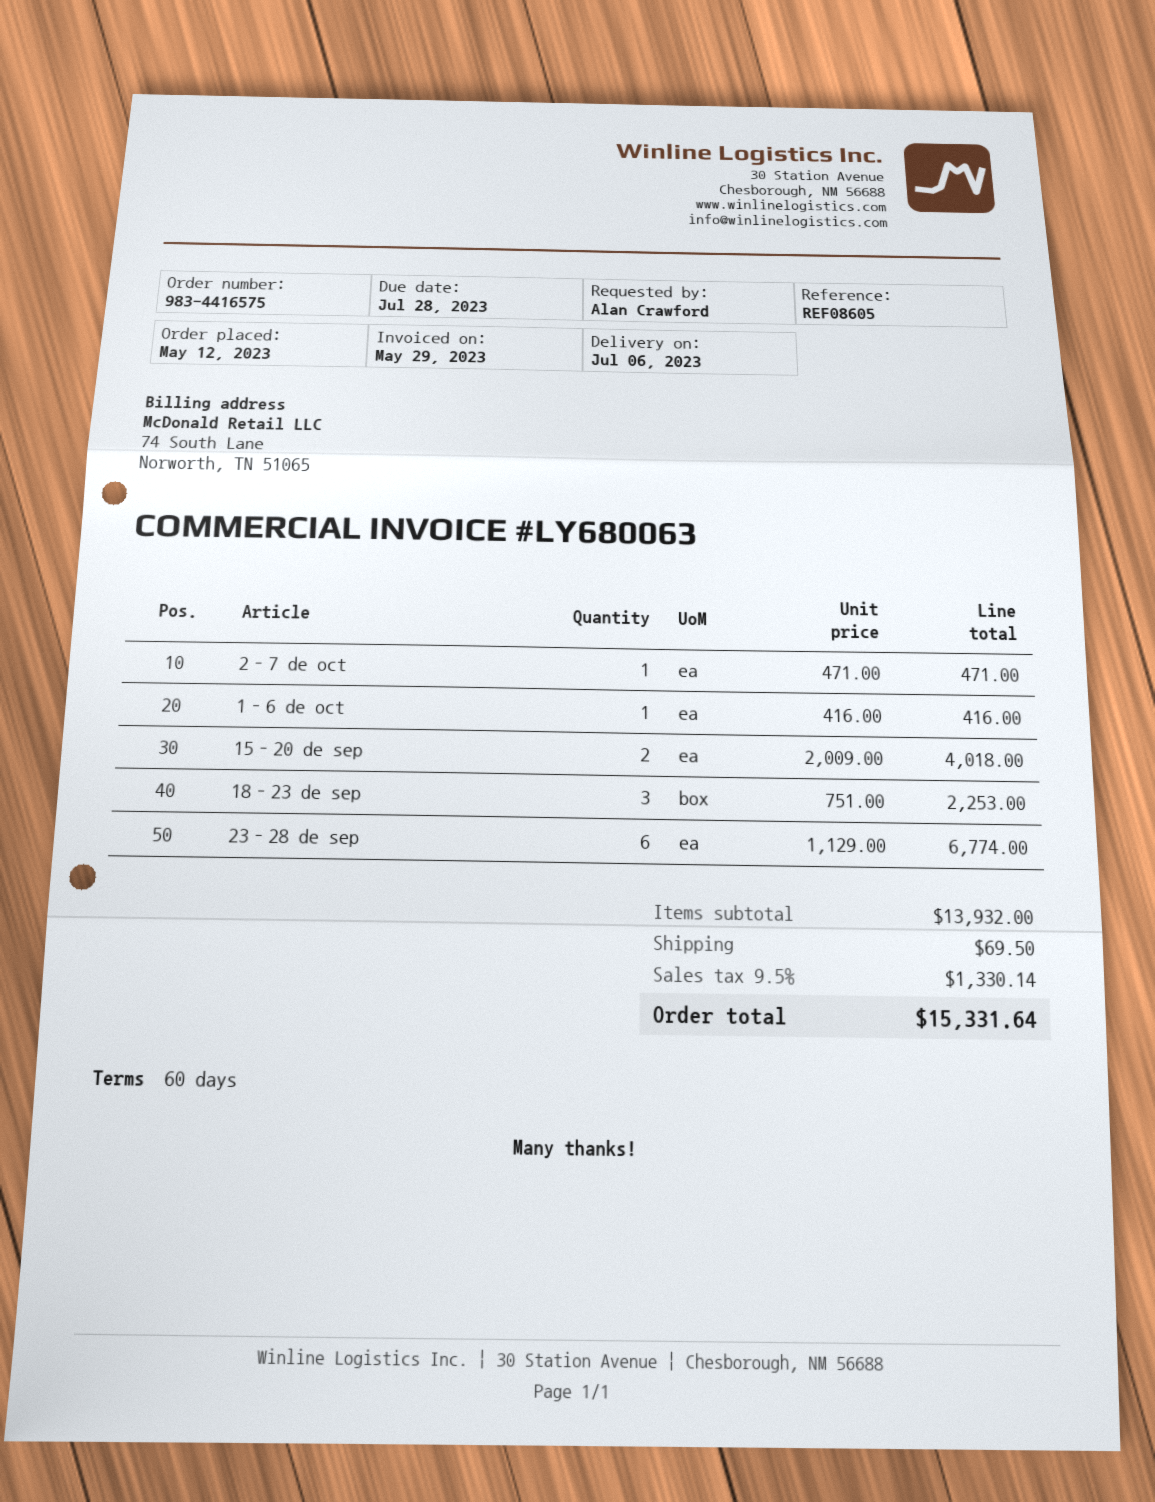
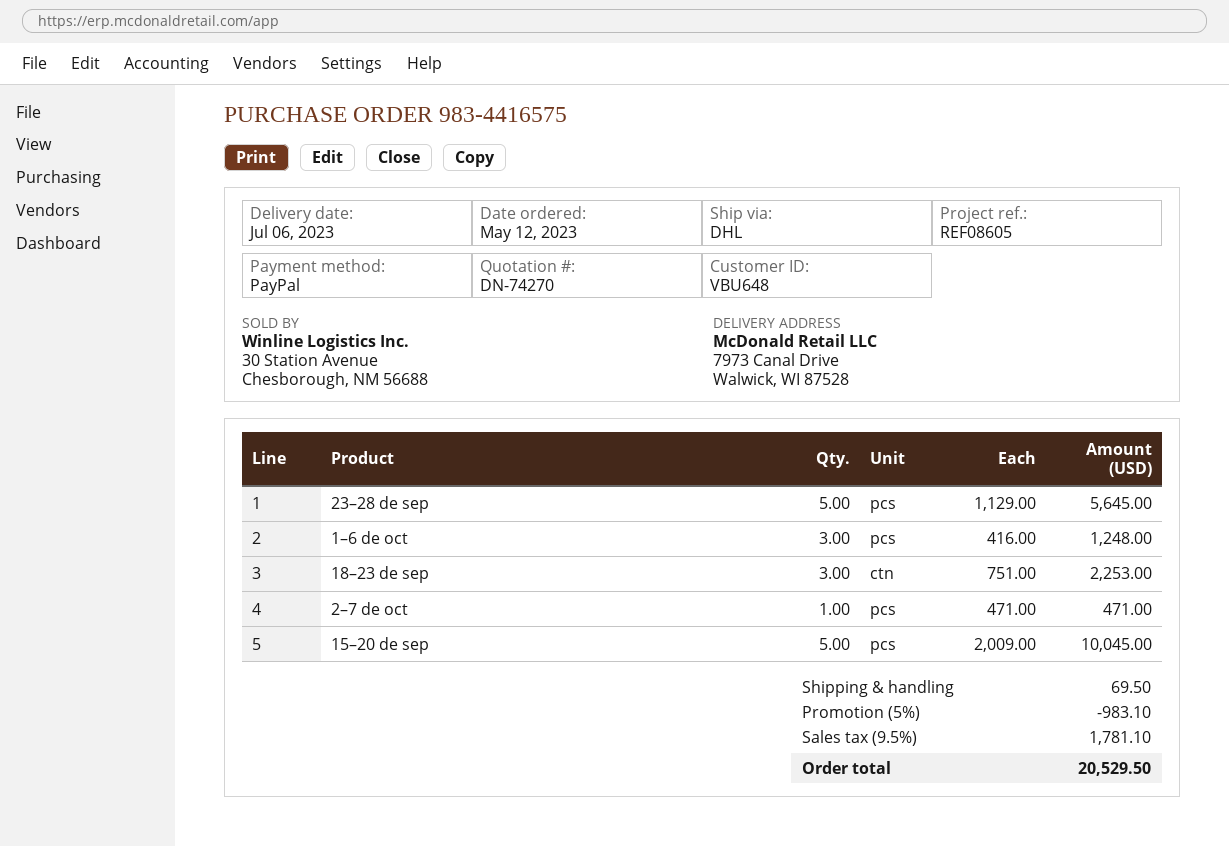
1–6 de oct: 1 x 416.00 = 416.00 -> 3 x 416.00 = 1248.00
15–20 de sep: 2 x 2009.00 = 4018.00 -> 5 x 2009.00 = 10045.00
23–28 de sep: 6 x 1129.00 = 6774.00 -> 5 x 1129.00 = 5645.00
discount: none -> 5% = 983.10
tax: 9.5% = 1330.14 -> 9.5% = 1781.10
total: 15331.64 -> 20529.50

